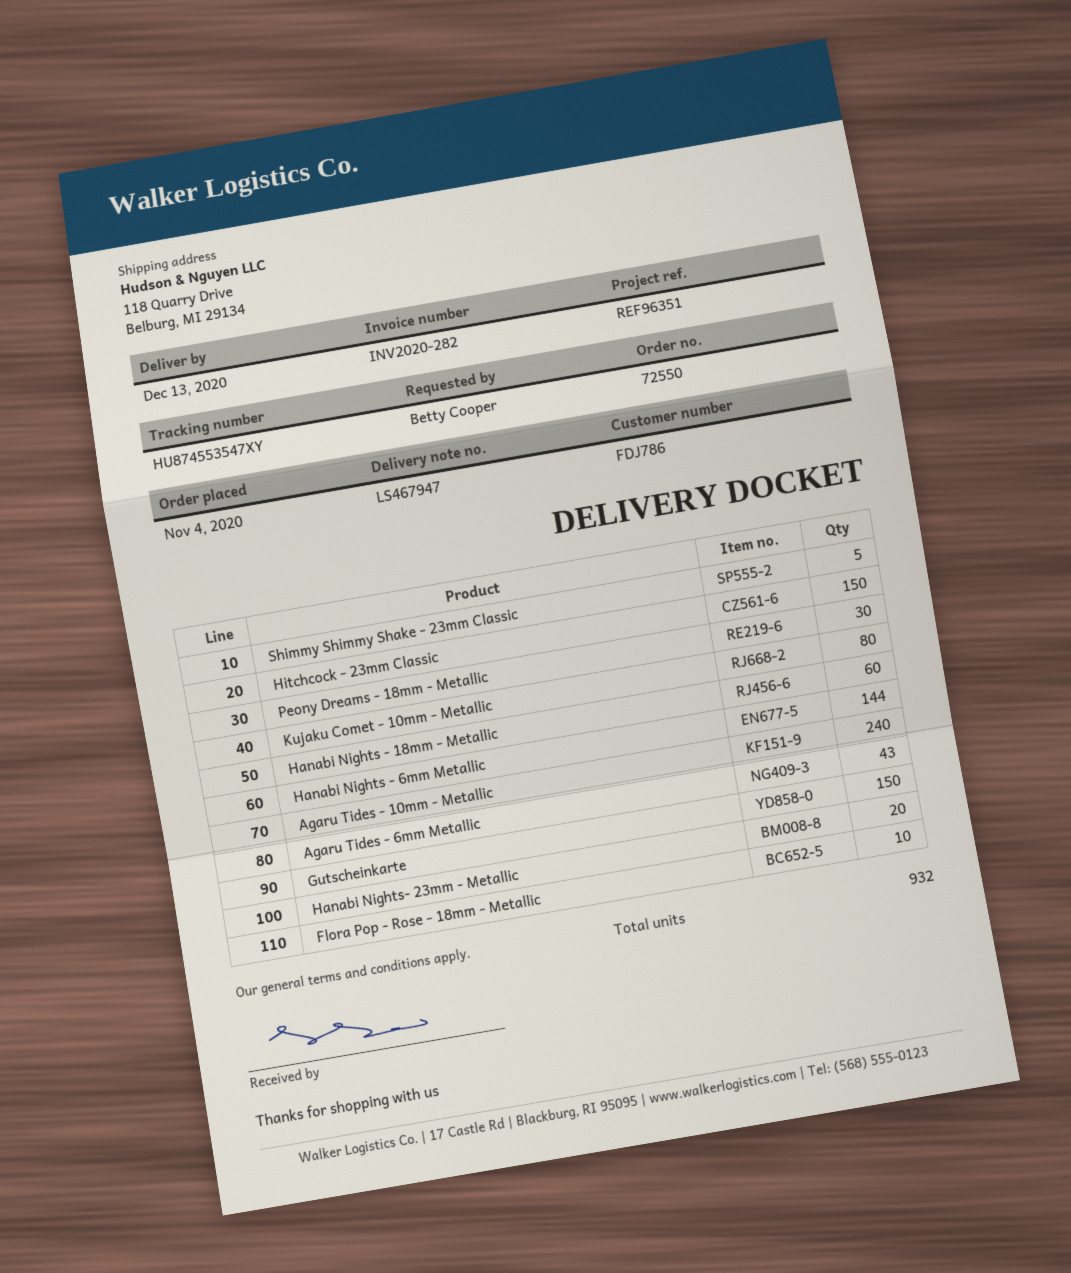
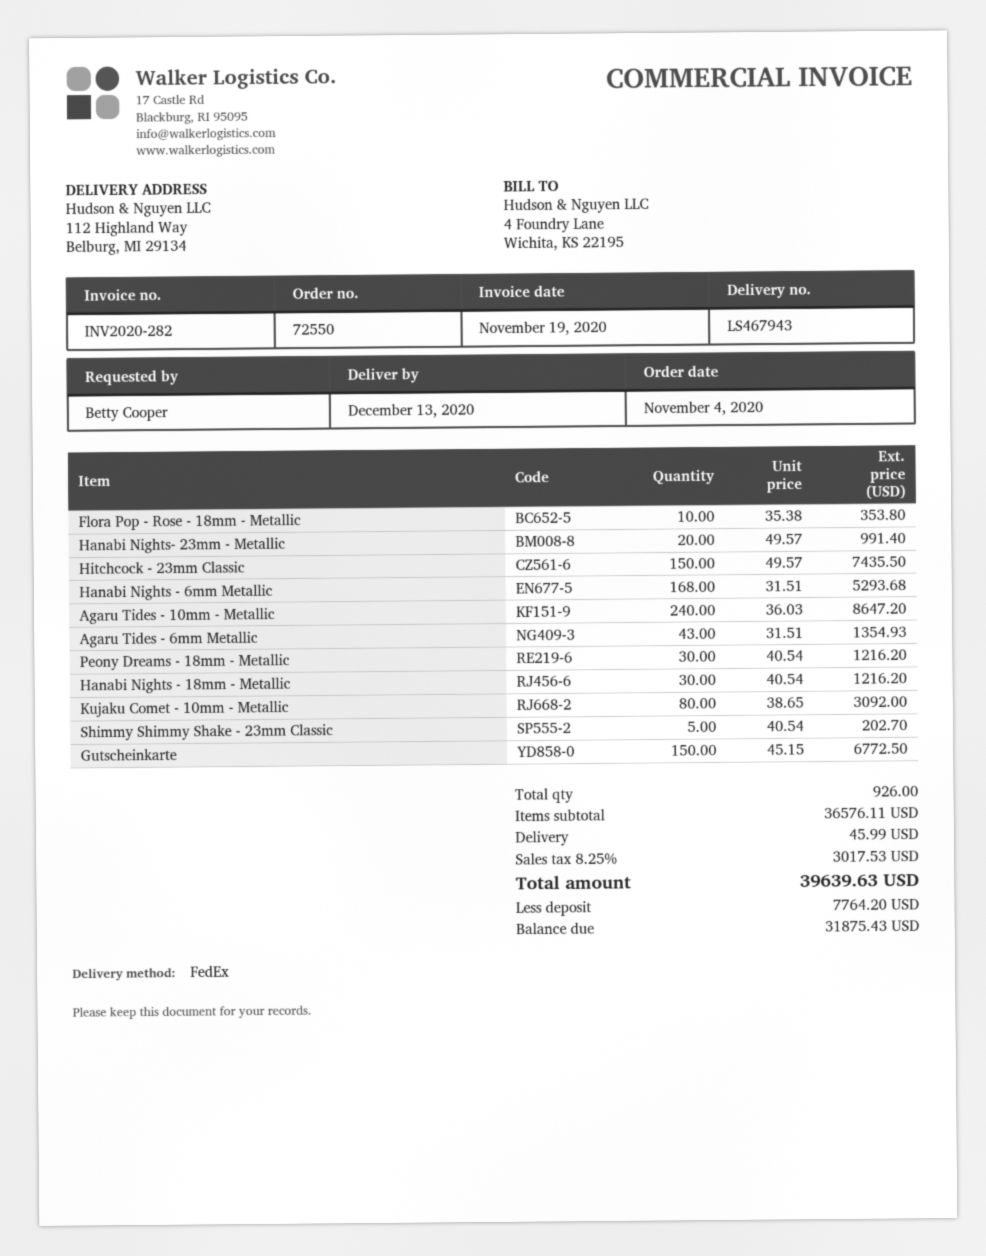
delivery note number: LS467947 -> LS467943
ship to: 118 Quarry Drive, Belburg, MI 29134 -> 112 Highland Way, Belburg, MI 29134
Hanabi Nights - 18mm - Metallic: 60 -> 30
Hanabi Nights - 6mm Metallic: 144 -> 168
total quantity: 932 -> 926

